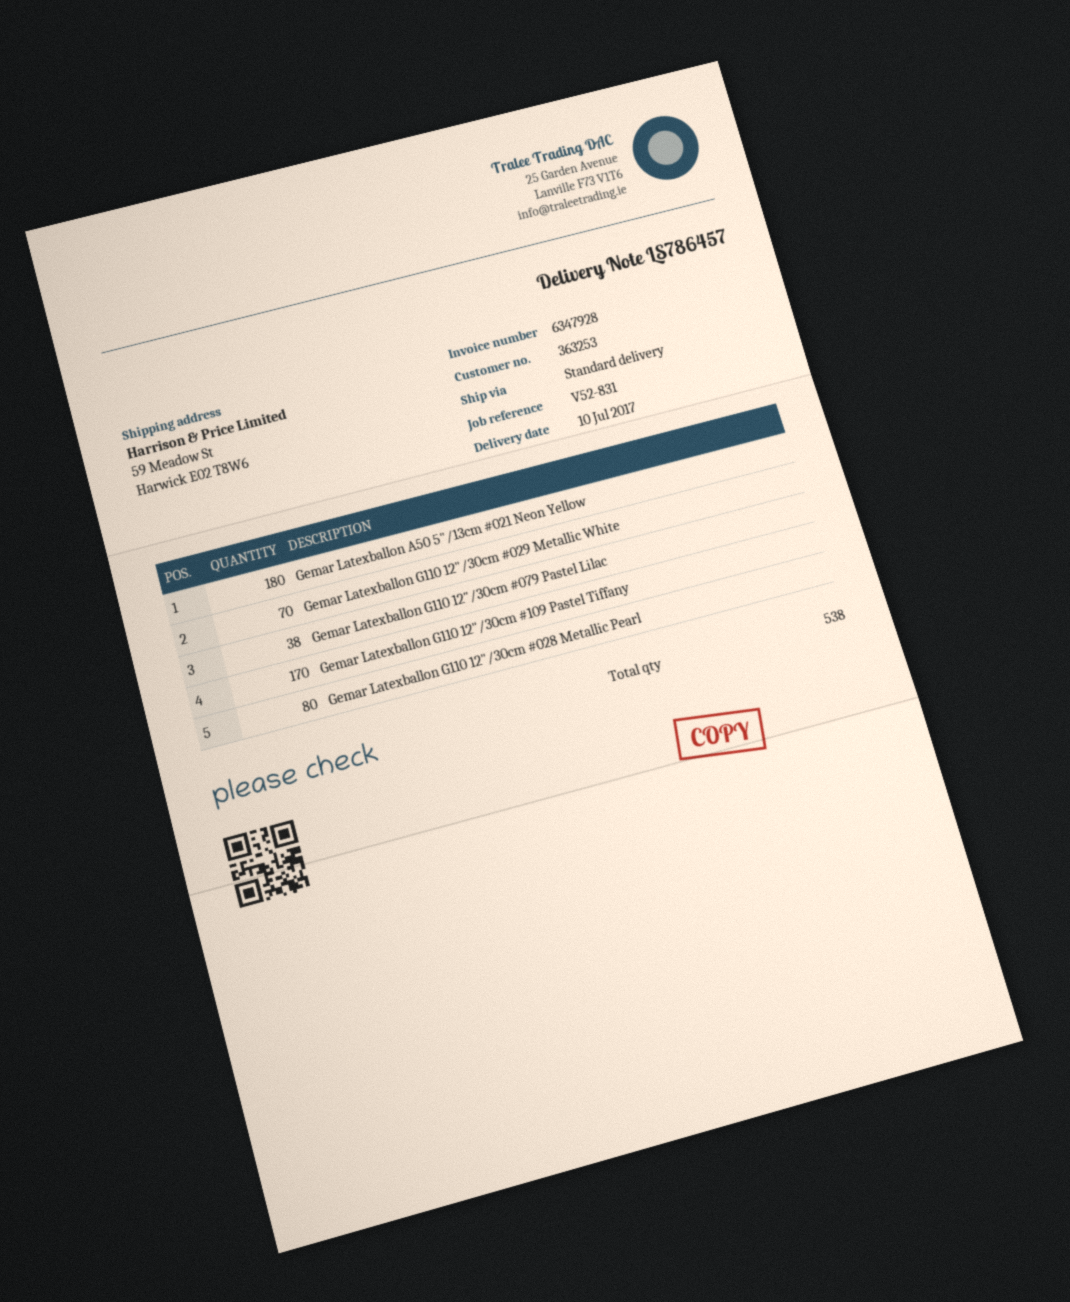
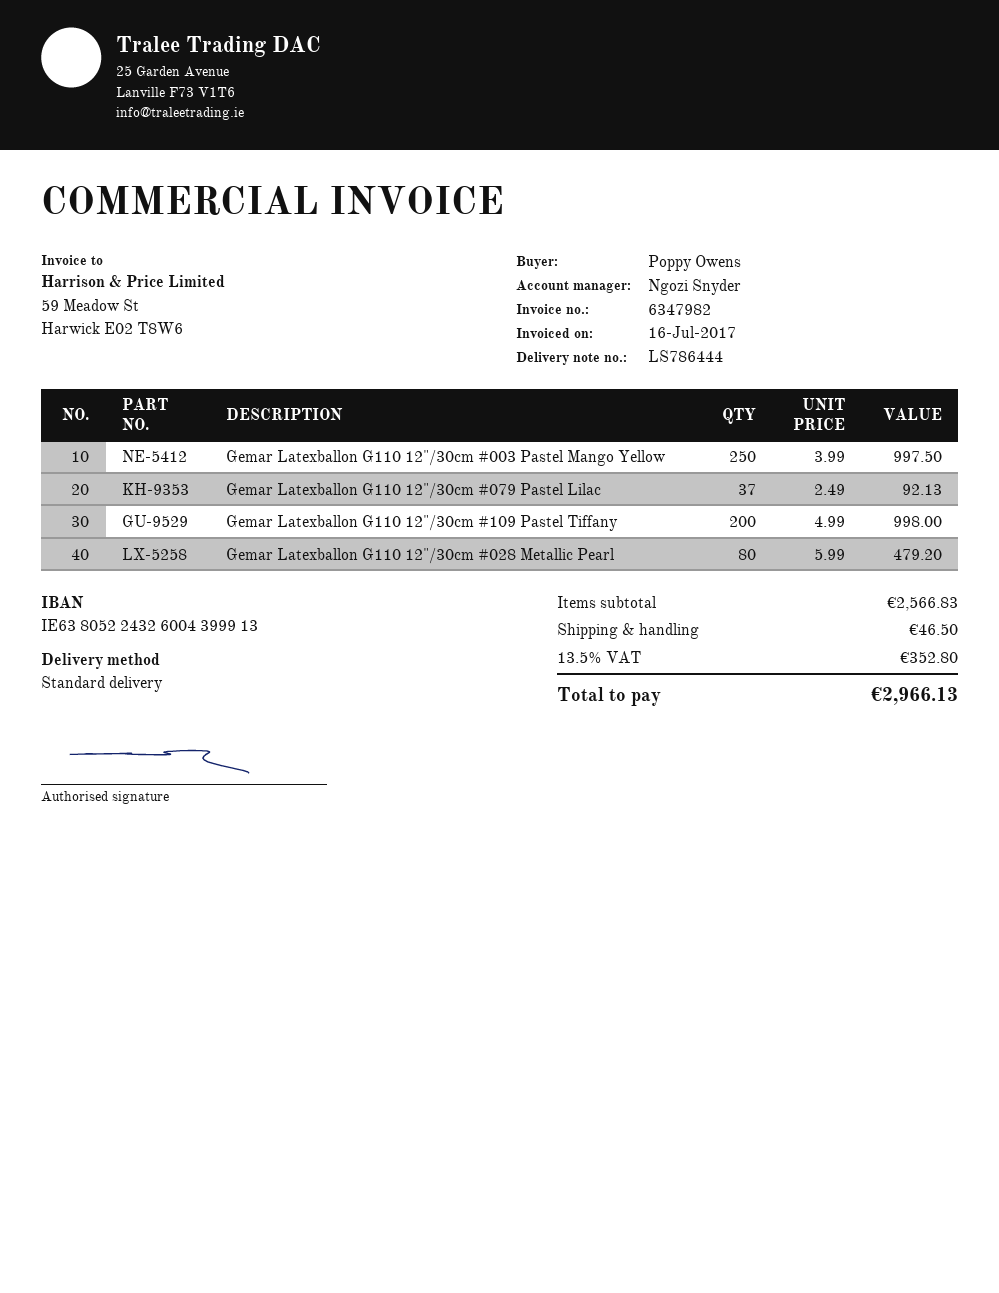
delivery note number: LS786457 -> LS786444
invoice number: 6347928 -> 6347982
Gemar Latexballon A50 5"/13cm #021 Neon Yellow: 180 -> none
Gemar Latexballon G110 12"/30cm #029 Metallic White: 70 -> none
Gemar Latexballon G110 12"/30cm #079 Pastel Lilac: 38 -> 37
Gemar Latexballon G110 12"/30cm #109 Pastel Tiffany: 170 -> 200
Gemar Latexballon G110 12"/30cm #003 Pastel Mango Yellow: none -> 250

